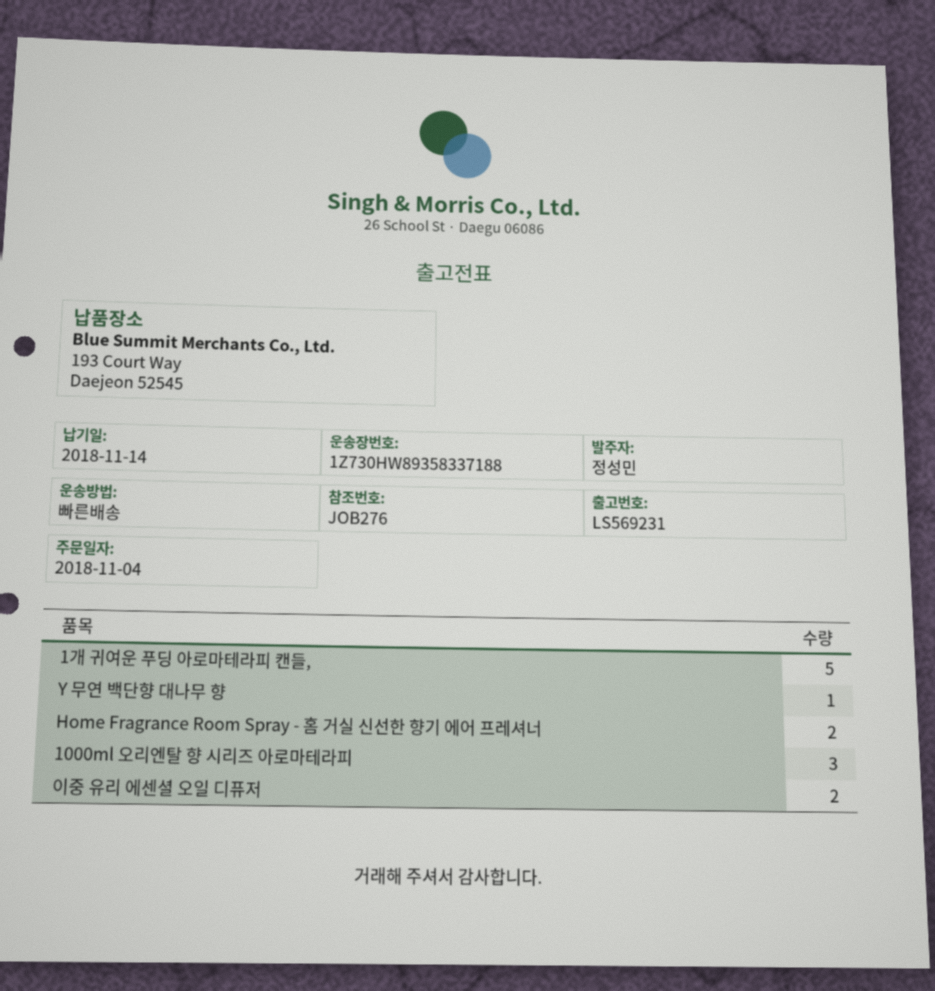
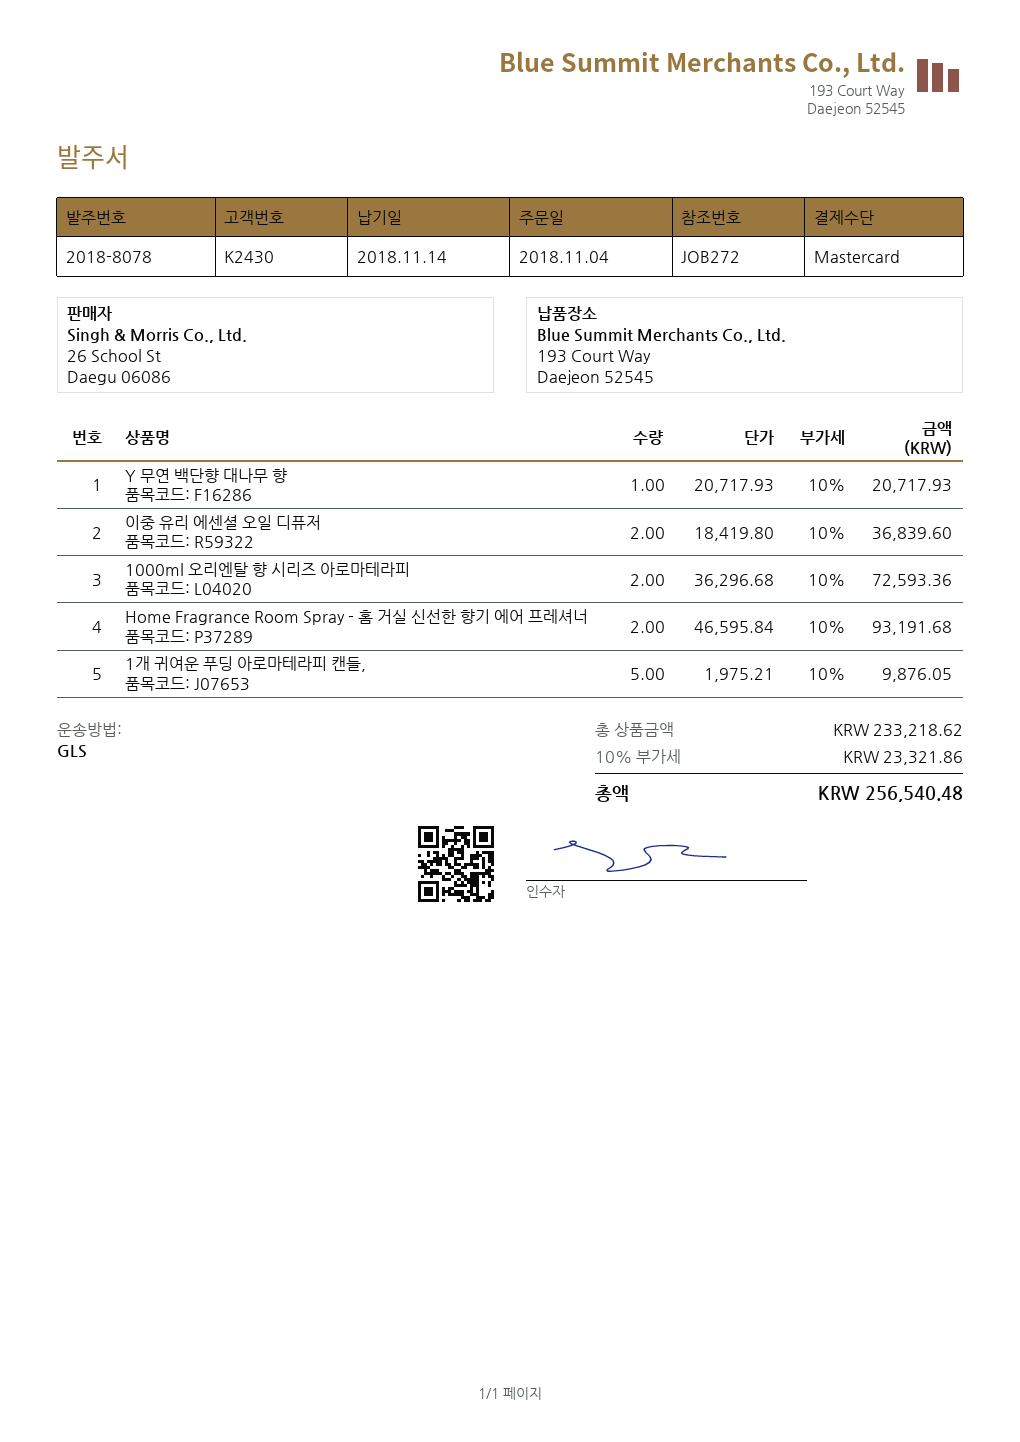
reference: JOB276 -> JOB272
shipping method: express -> GLS
1000ml 오리엔탈 향 시리즈 아로마테라피: 3 -> 2

